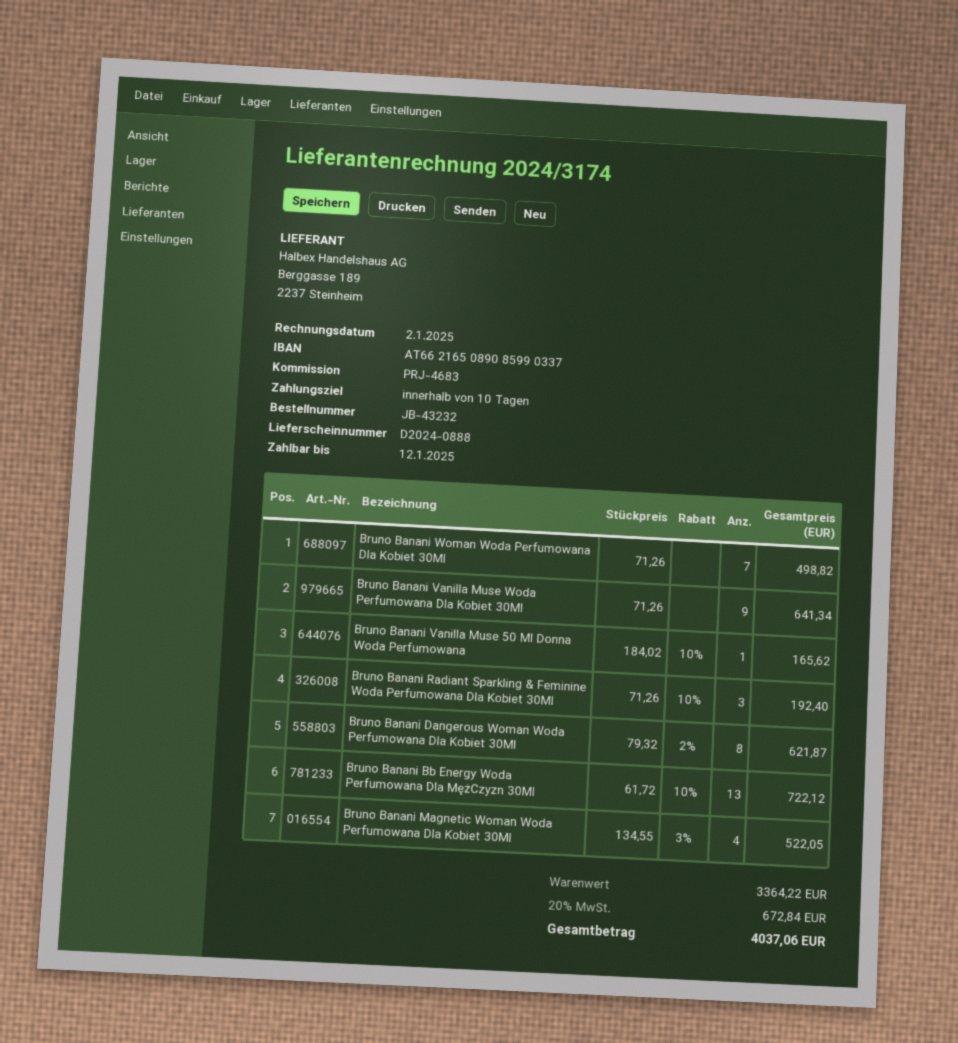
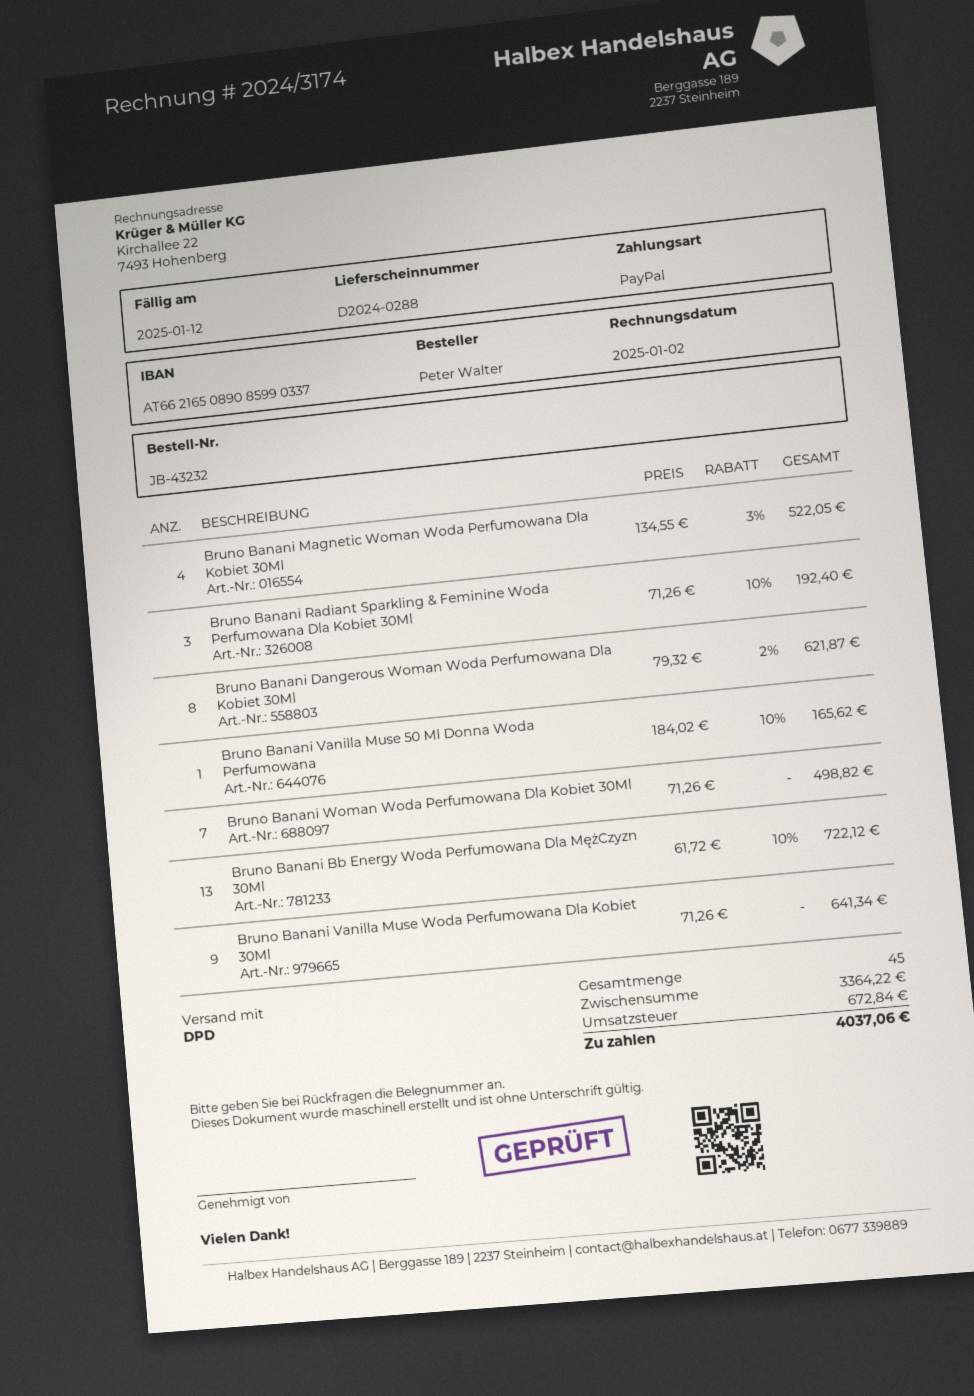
delivery note number: D2024-0888 -> D2024-0288

